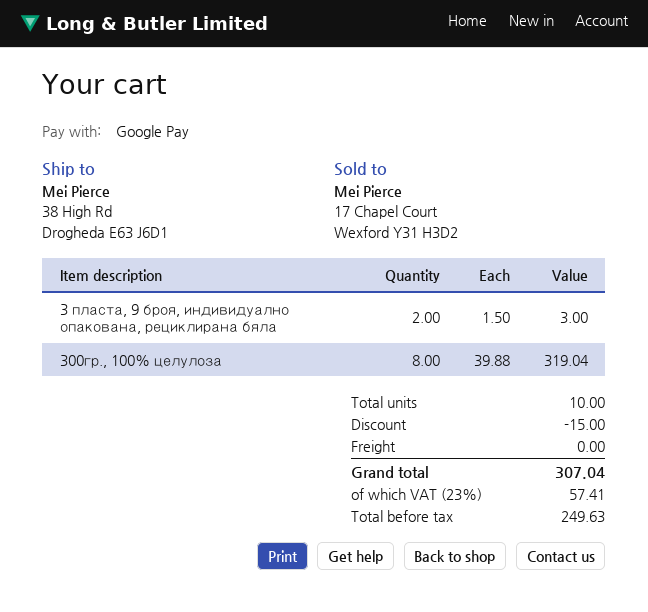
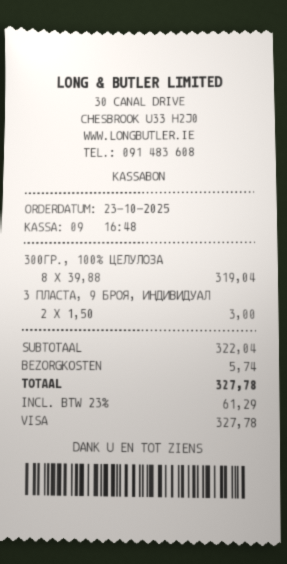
payment method: Google Pay -> Visa
discount: 15.00 -> none
shipping: 0.00 -> 5.74
tax: 23% = 57.41 -> 23% = 61.29
total: 307.04 -> 327.78

